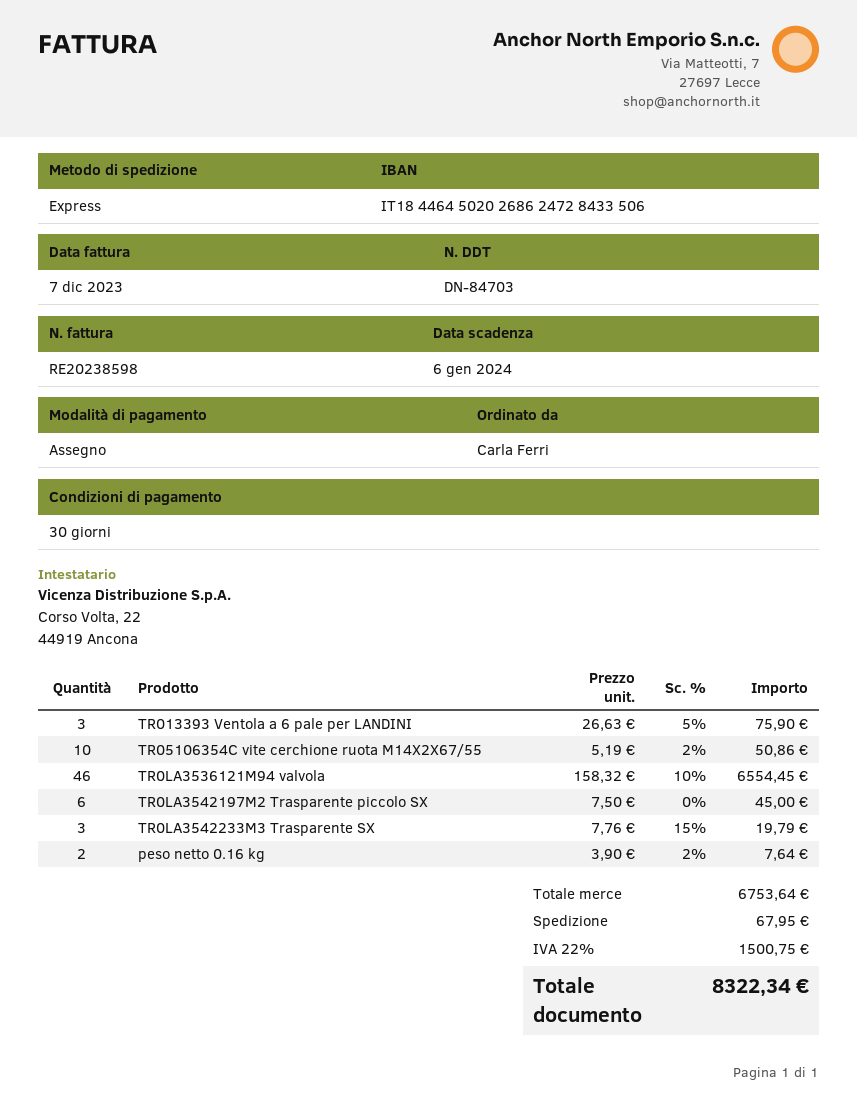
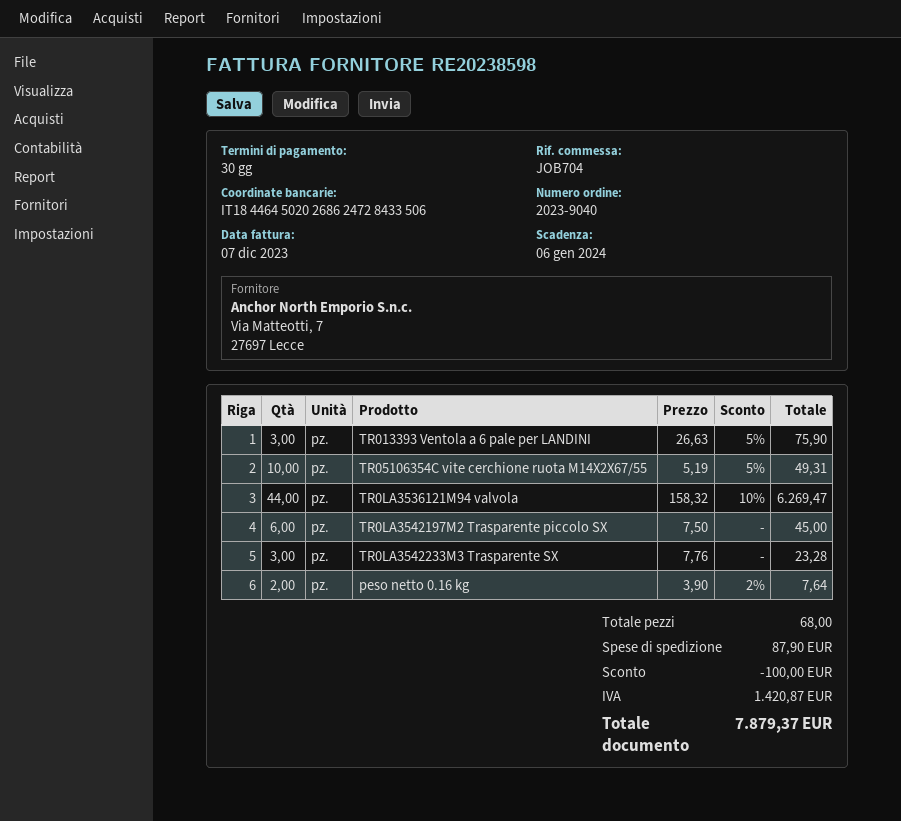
TR05106354C vite cerchione ruota M14X2X67/55: 10 x 5.19 - 2% = 50.86 -> 10 x 5.19 - 5% = 49.31
TR0LA3536121M94 valvola: 46 x 158.32 - 10% = 6554.45 -> 44 x 158.32 - 10% = 6269.47
TR0LA3542233M3 Trasparente SX: 3 x 7.76 - 15% = 19.79 -> 3 x 7.76 = 23.28
discount: none -> 100.00
shipping: 67.95 -> 87.90
tax: 1500.75 -> 1420.87
total: 8322.34 -> 7879.37

